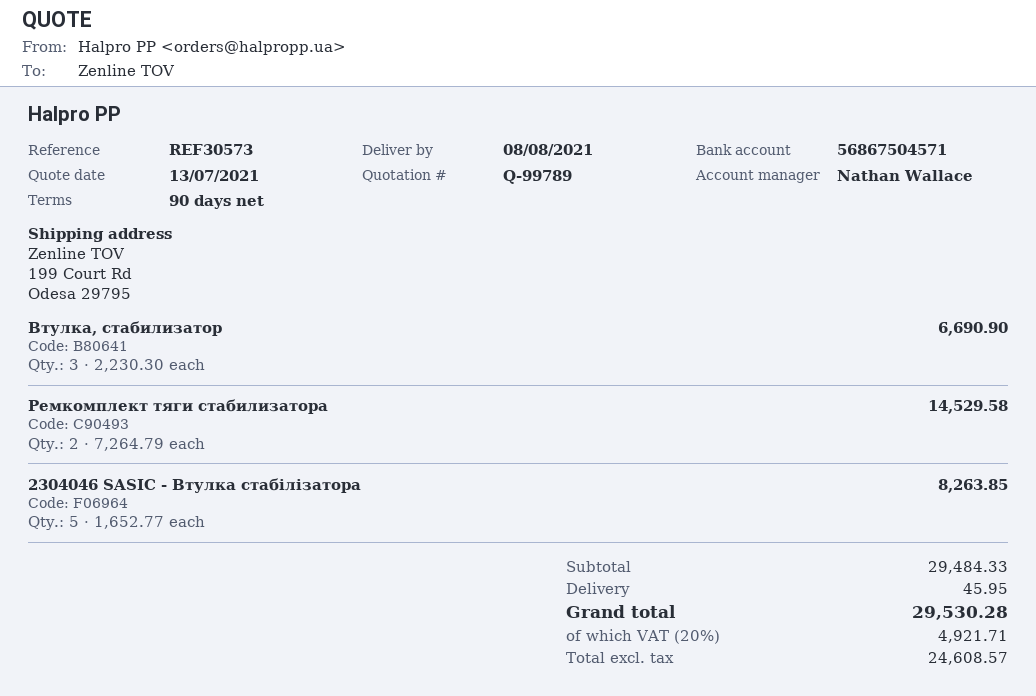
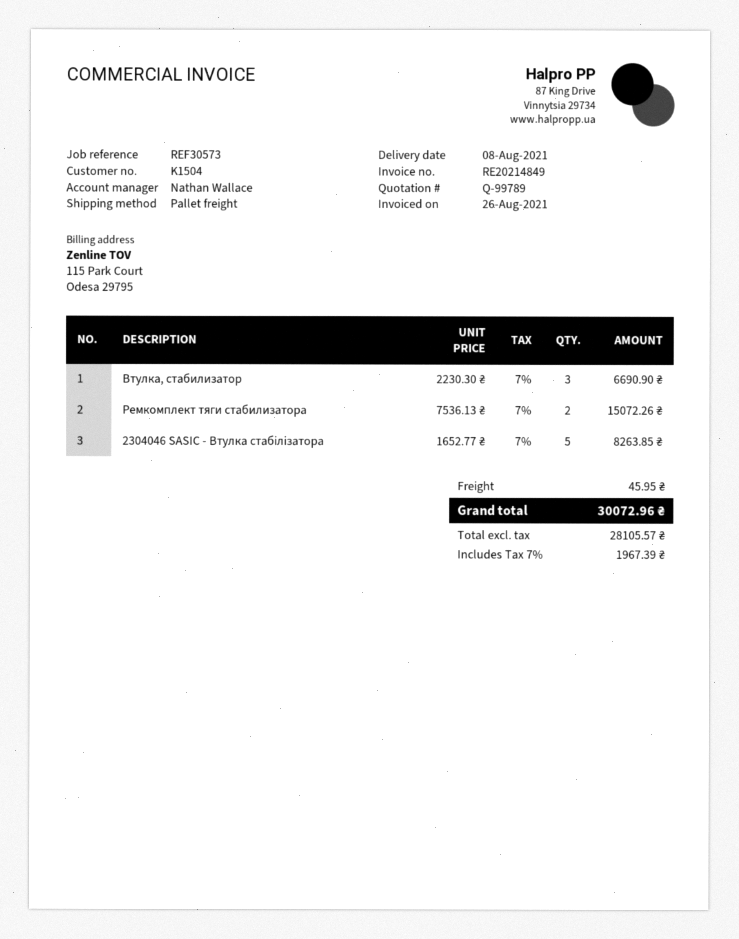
Ремкомплект тяги стабилизатора: 2 x 7264.79 = 14529.58 -> 2 x 7536.13 = 15072.26
net: 24608.57 -> 28105.57
tax: 20% = 4921.71 -> 7% = 1967.39
total: 29530.28 -> 30072.96

